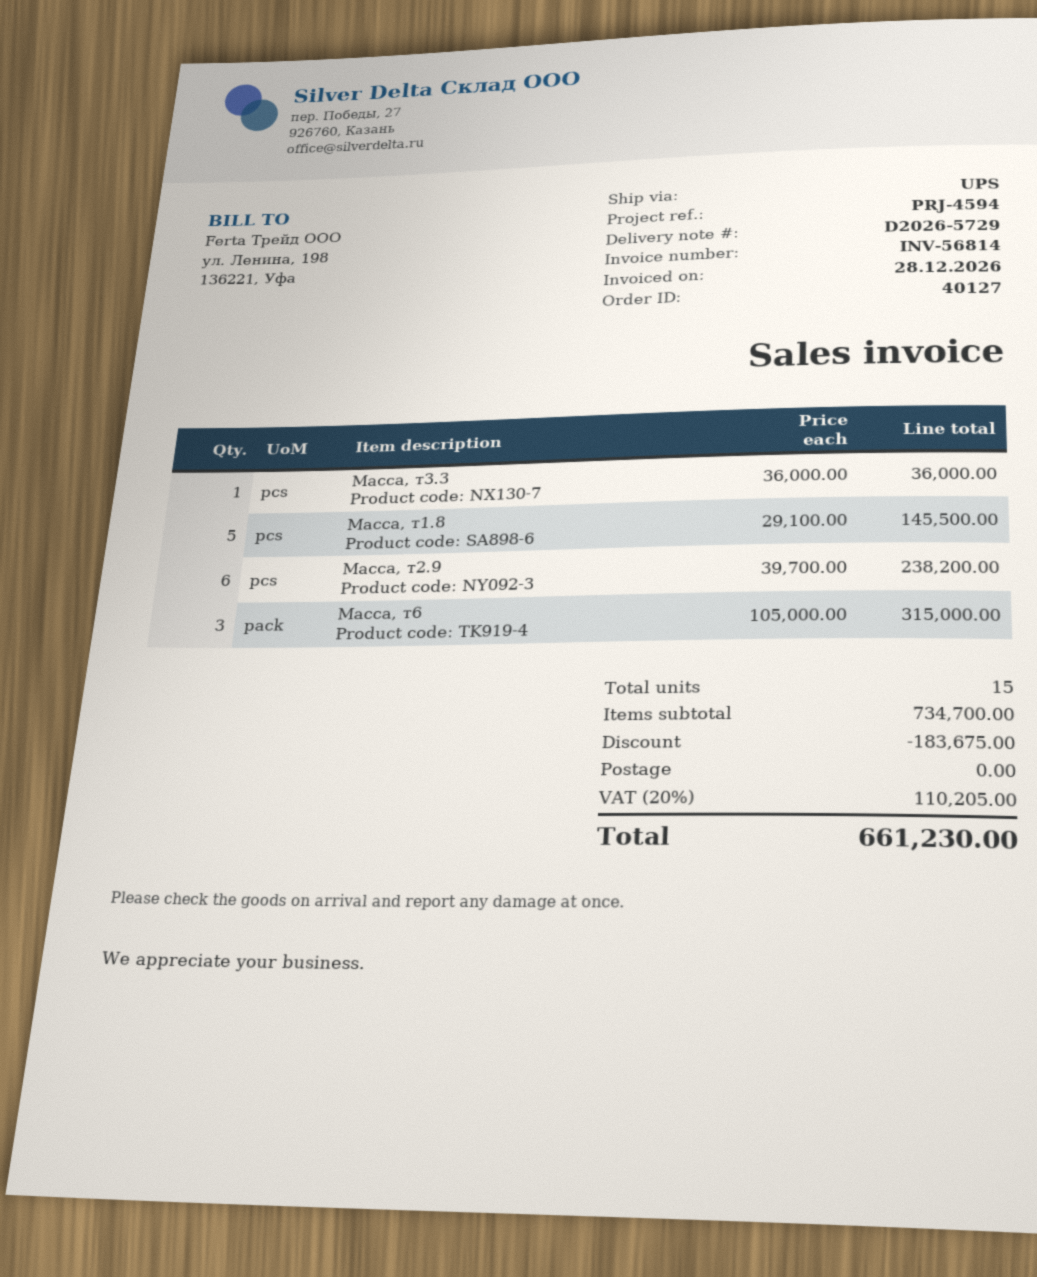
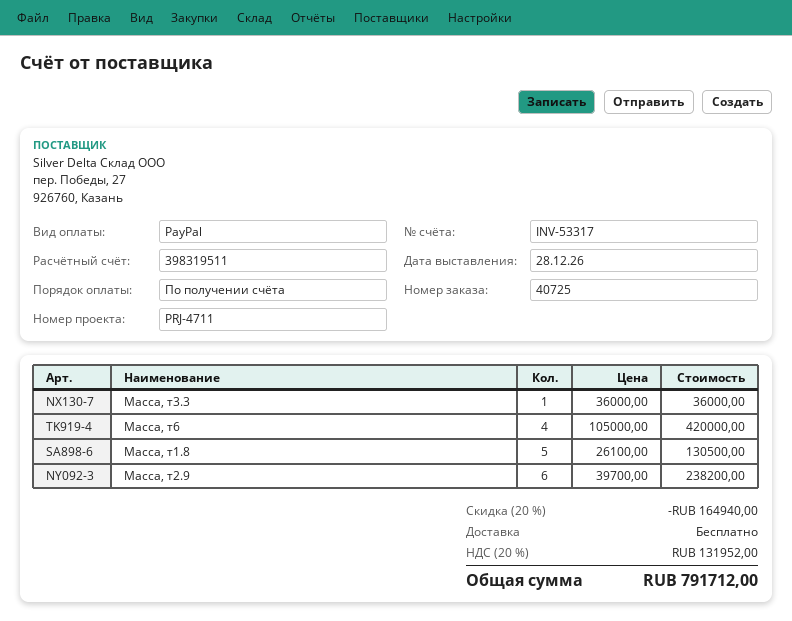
order number: 40127 -> 40725
invoice number: INV-56814 -> INV-53317
reference: PRJ-4594 -> PRJ-4711
Масса, т1.8: 5 x 29100.00 = 145500.00 -> 5 x 26100.00 = 130500.00
Масса, т6: 3 x 105000.00 = 315000.00 -> 4 x 105000.00 = 420000.00
discount: 183675.00 -> 164940.00
tax: 20% = 110205.00 -> 20% = 131952.00
total: 661230.00 -> 791712.00

